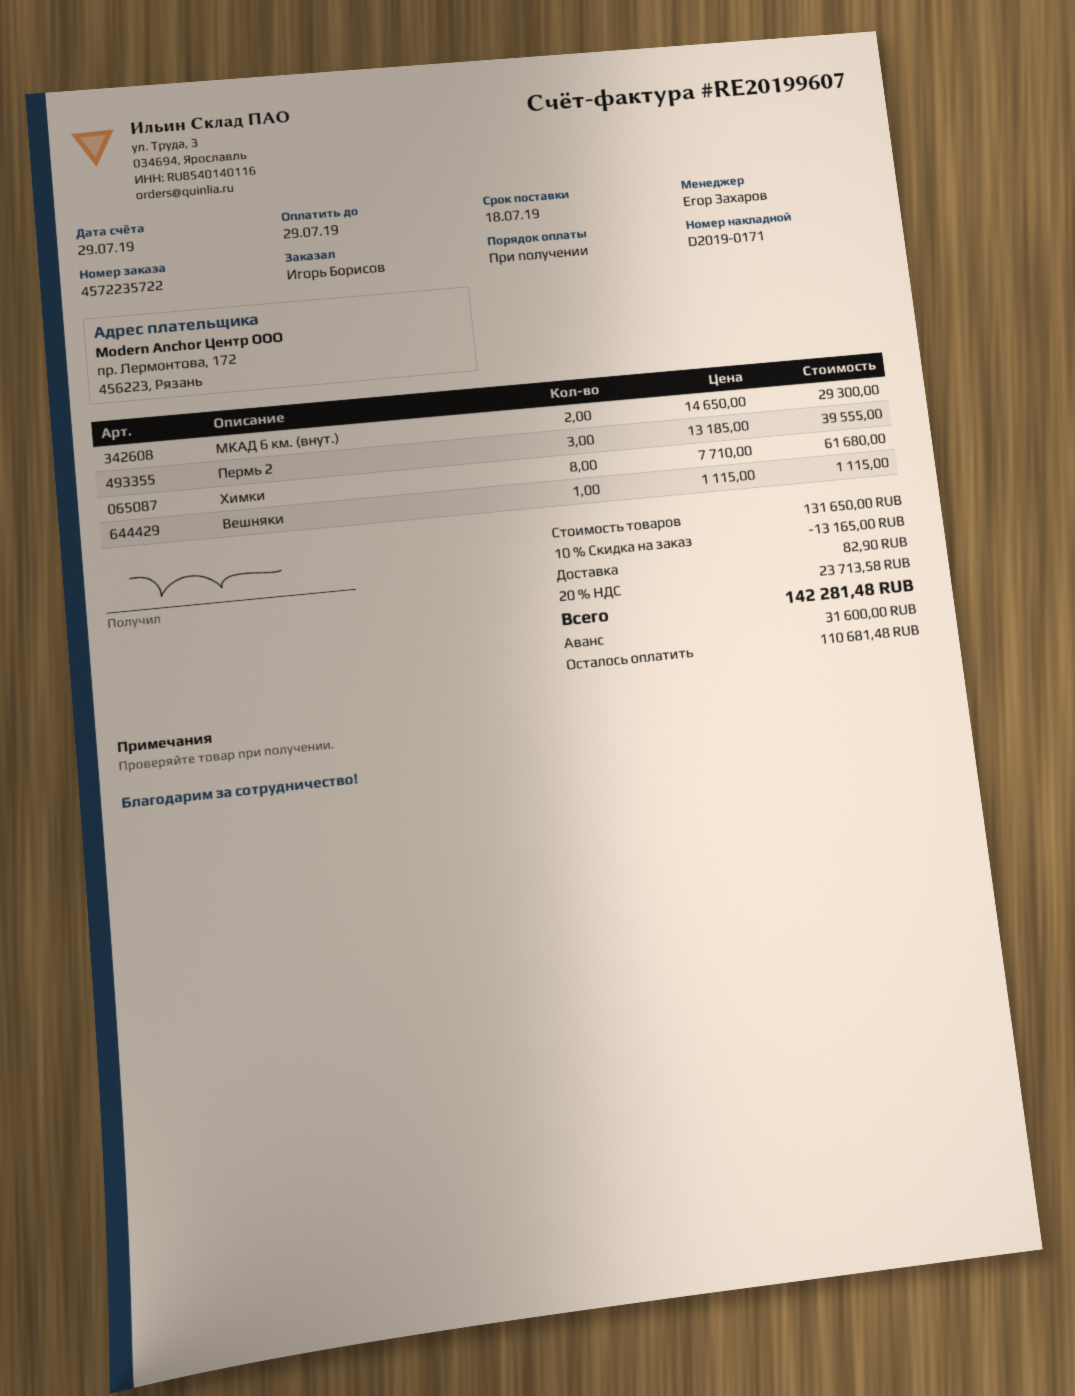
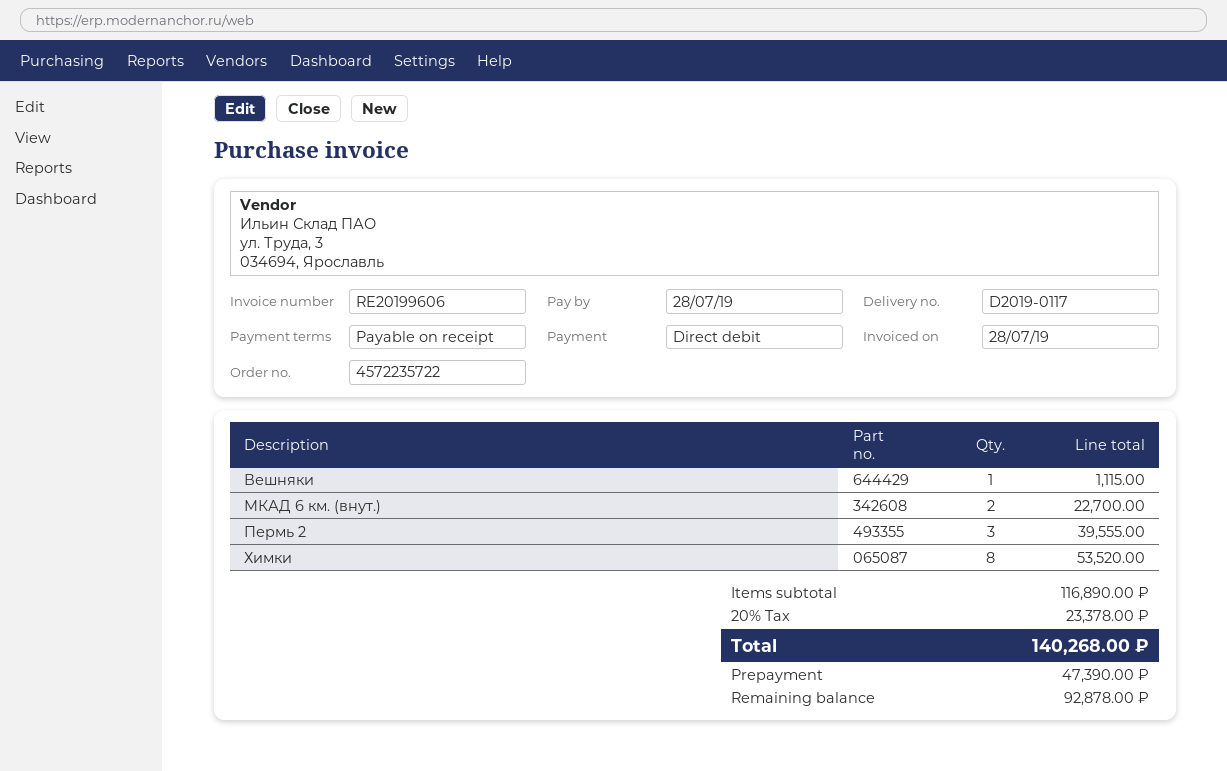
delivery note number: D2019-0171 -> D2019-0117
invoice number: RE20199607 -> RE20199606
invoice date: 2019-07-29 -> 2019-07-28
due date: 2019-07-29 -> 2019-07-28
МКАД 6 км. (внут.): 2 for 29300.00 -> 2 for 22700.00
Химки: 8 for 61680.00 -> 8 for 53520.00
subtotal: 131650.00 -> 116890.00
discount: 10% = 13165.00 -> none
shipping: 82.90 -> none
tax: 20% = 23713.58 -> 20% = 23378.00
total: 142281.48 -> 140268.00
deposit: 31600.00 -> 47390.00
balance: 110681.48 -> 92878.00

